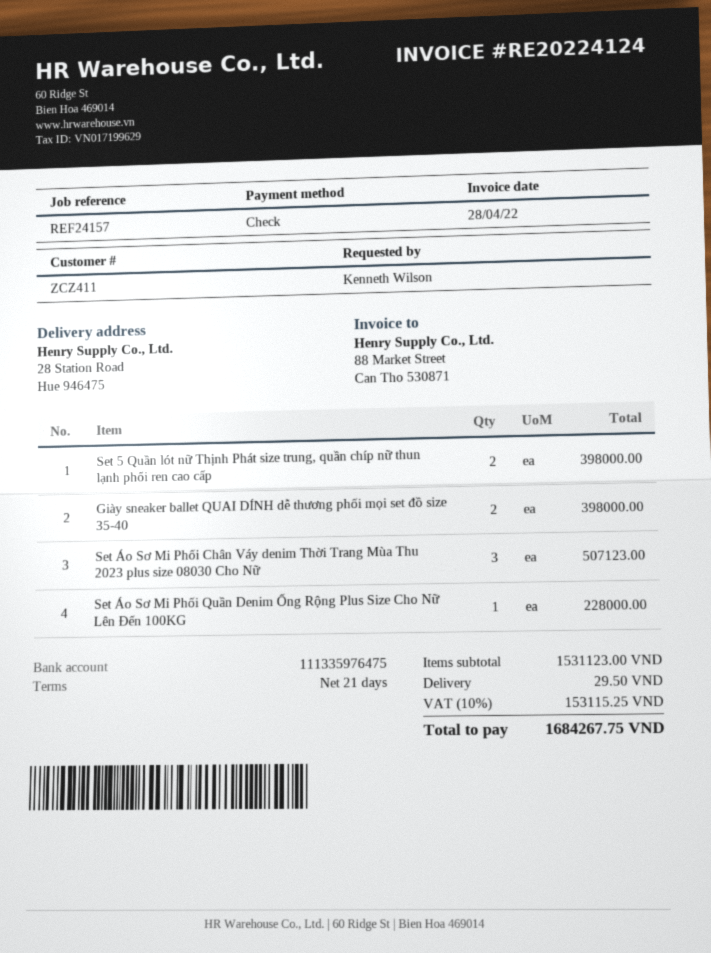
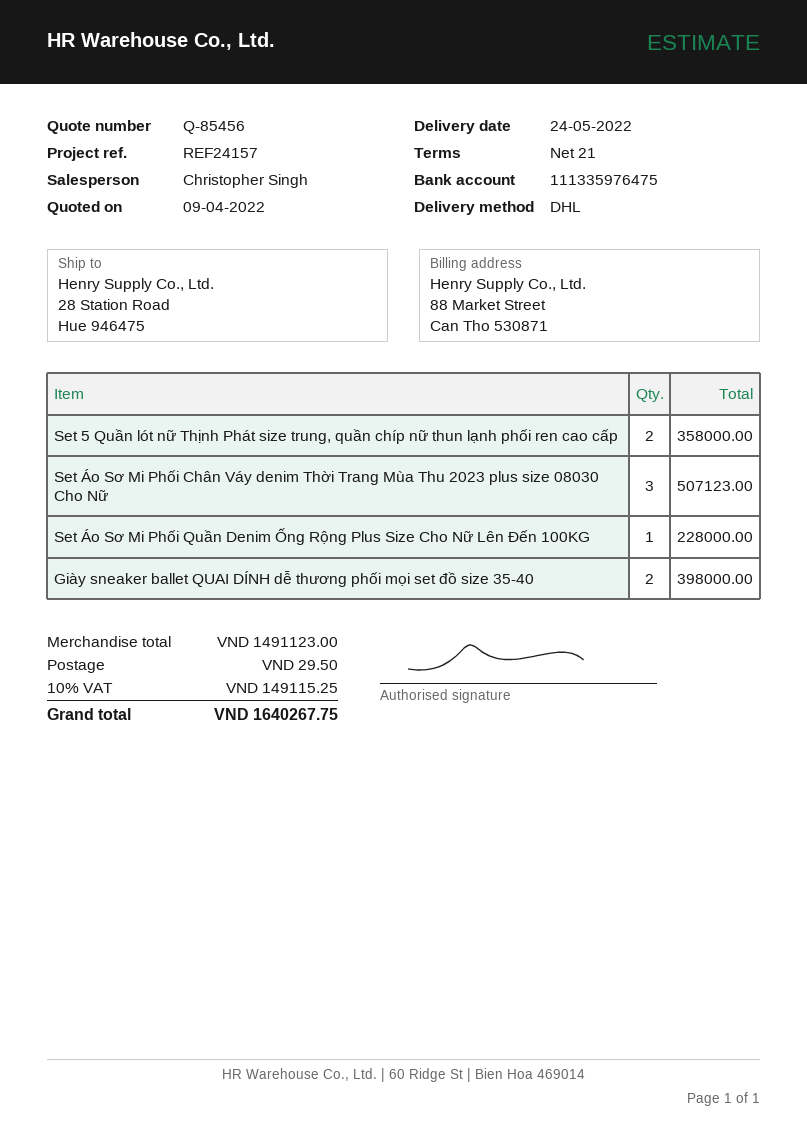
Set 5 Quần lót nữ Thịnh Phát size trung, quần chíp nữ thun lạnh phối ren cao cấp: 2 for 398000.00 -> 2 for 358000.00
subtotal: 1531123.00 -> 1491123.00
tax: 10% = 153115.25 -> 10% = 149115.25
total: 1684267.75 -> 1640267.75

